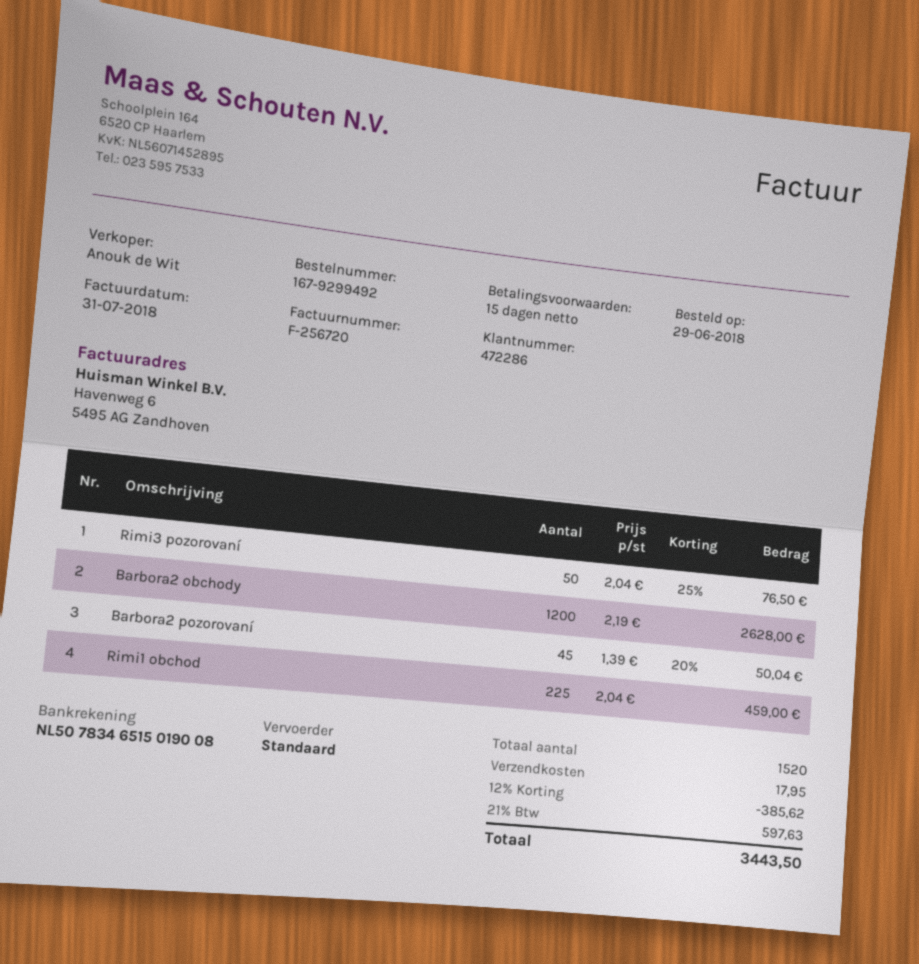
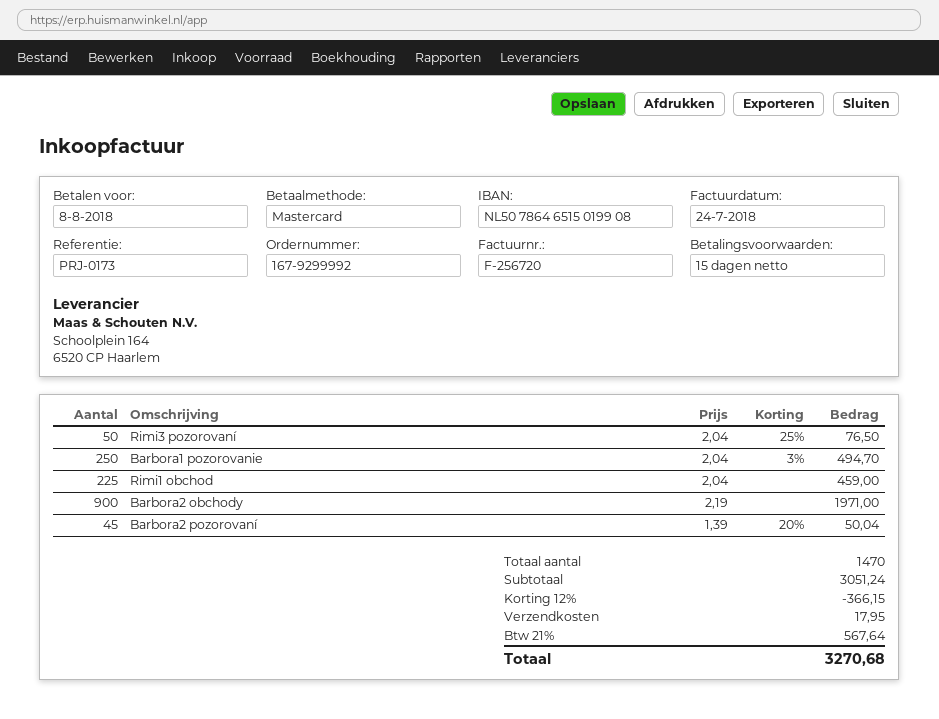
order number: 167-9299492 -> 167-9299992
invoice date: 2018-07-31 -> 2018-07-24
bank account: NL5078346515019008 -> NL5078646515019908
Barbora2 obchody: 1200 x 2.19 = 2628.00 -> 900 x 2.19 = 1971.00
Barbora1 pozorovanie: none -> 250 x 2.04 - 3% = 494.70
total quantity: 1520 -> 1470
discount: 12% = 385.62 -> 12% = 366.15
tax: 21% = 597.63 -> 21% = 567.64
total: 3443.50 -> 3270.68

